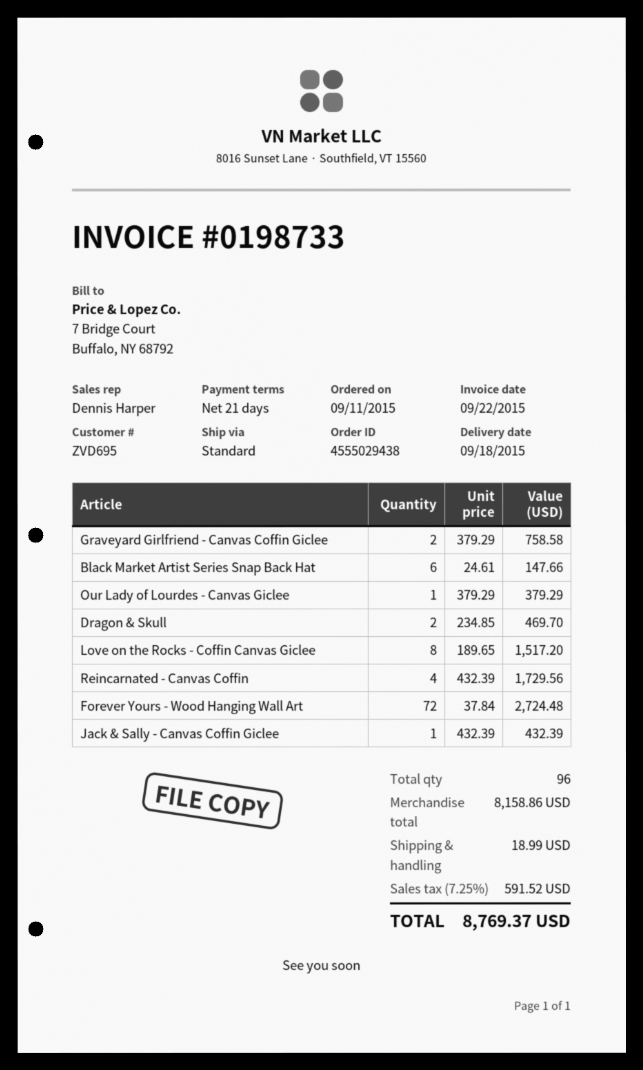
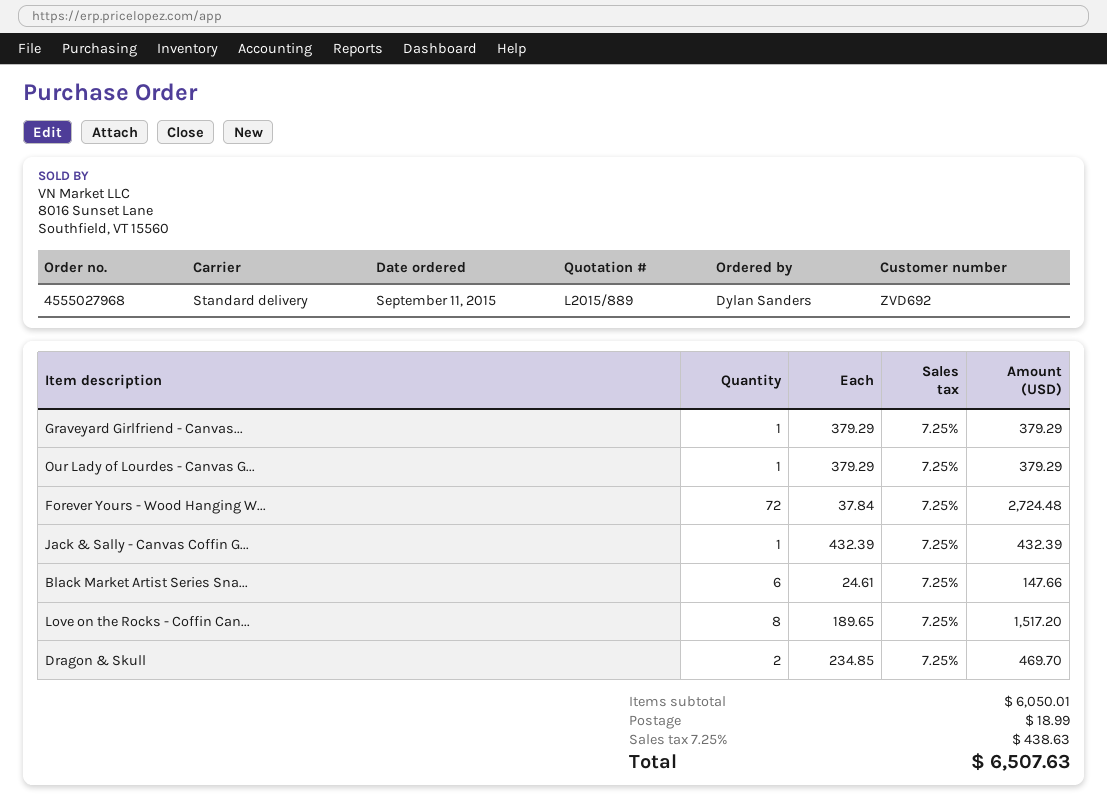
order number: 4555029438 -> 4555027968
customer number: ZVD695 -> ZVD692
Graveyard Girlfriend - Canvas Coffin Giclee: 2 x 379.29 = 758.58 -> 1 x 379.29 = 379.29
Reincarnated - Canvas Coffin: 4 x 432.39 = 1729.56 -> none
subtotal: 8158.86 -> 6050.01
tax: 7.25% = 591.52 -> 7.25% = 438.63
total: 8769.37 -> 6507.63

